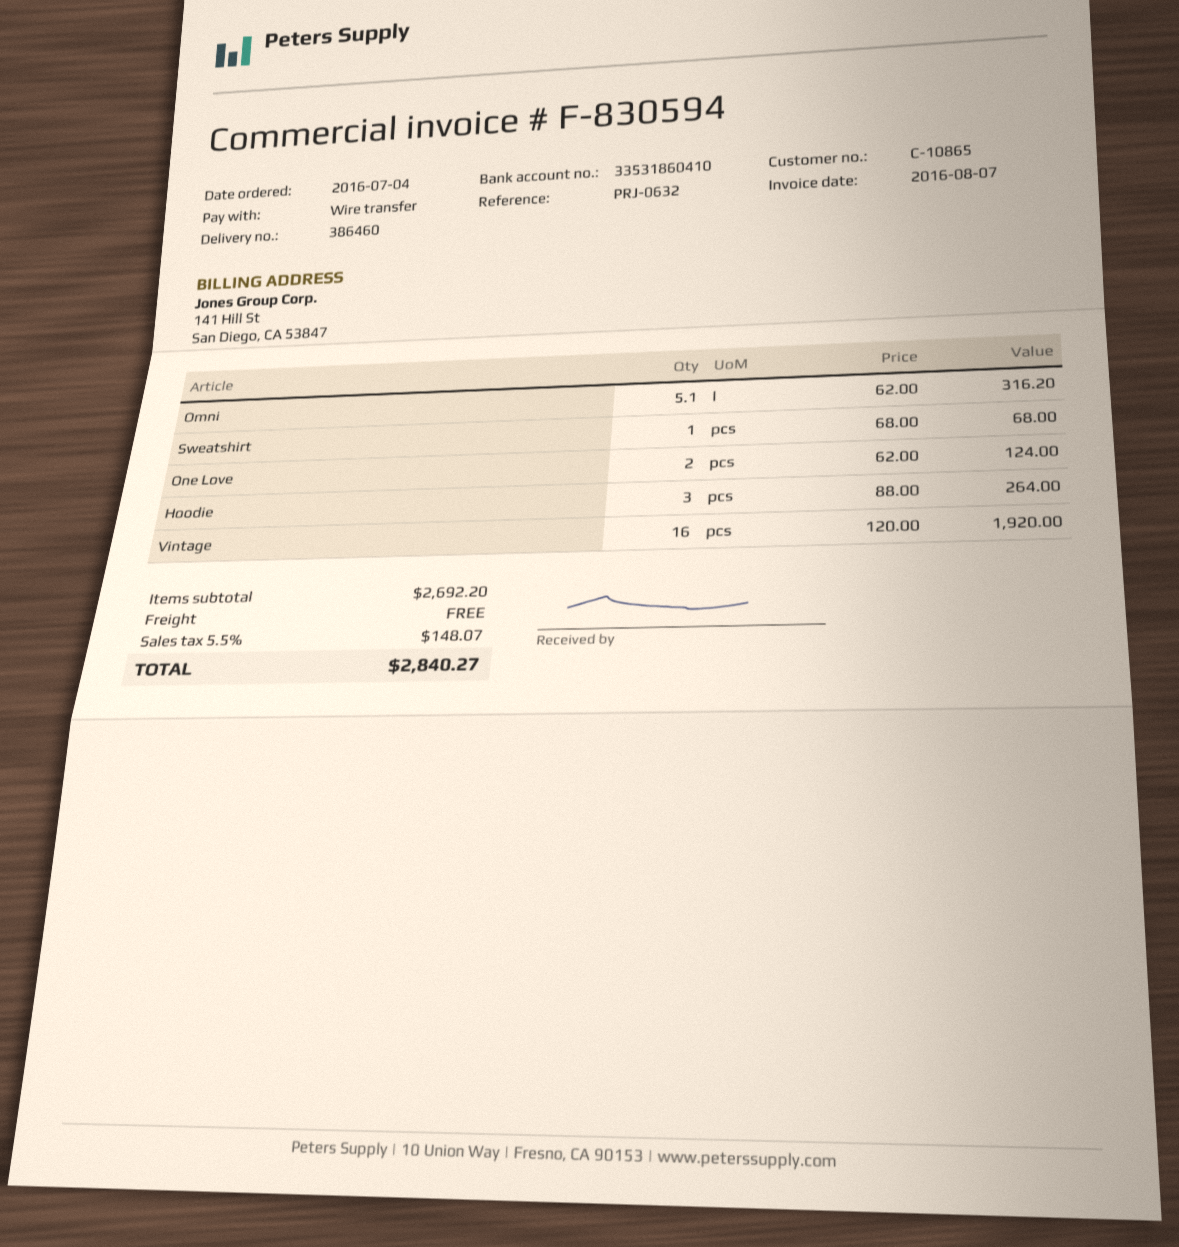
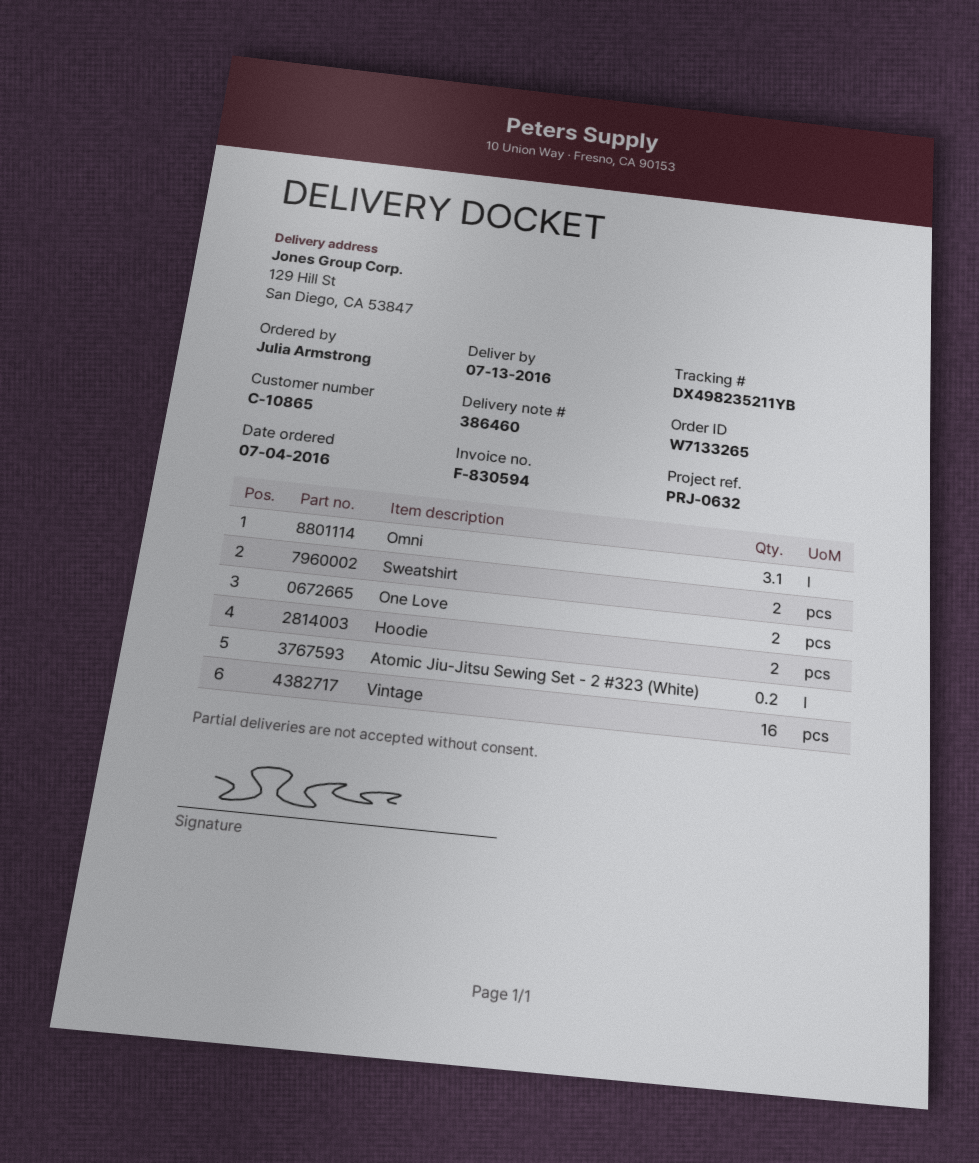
Omni: 5.1 -> 3.1
Sweatshirt: 1 -> 2
Hoodie: 3 -> 2
Atomic Jiu-Jitsu Sewing Set - 2 #323 (White): none -> 0.2

